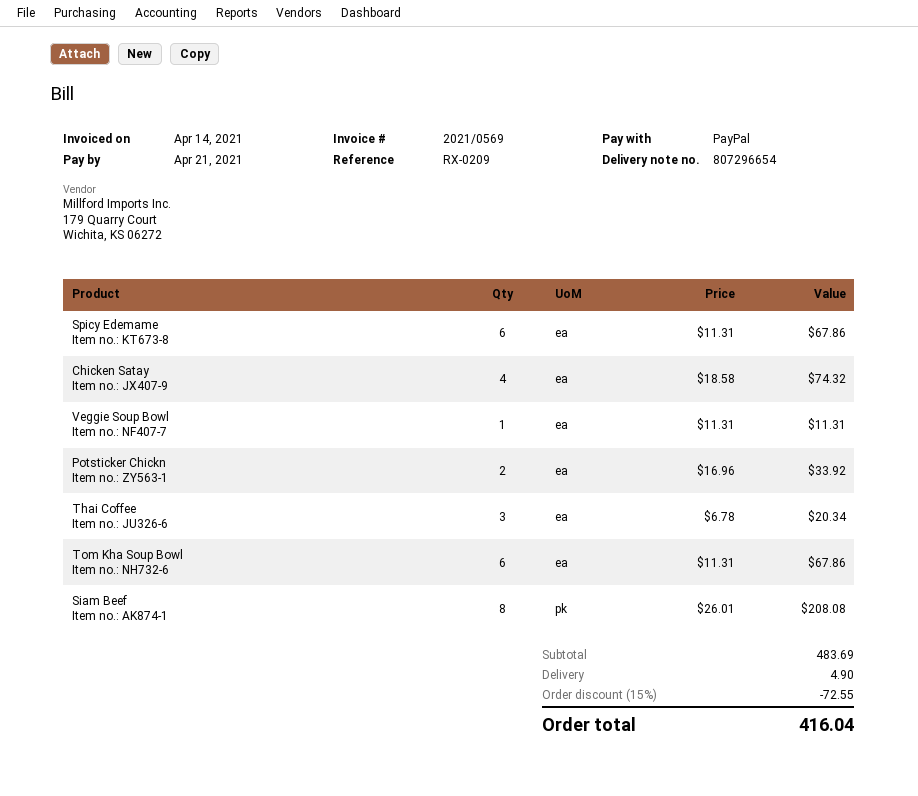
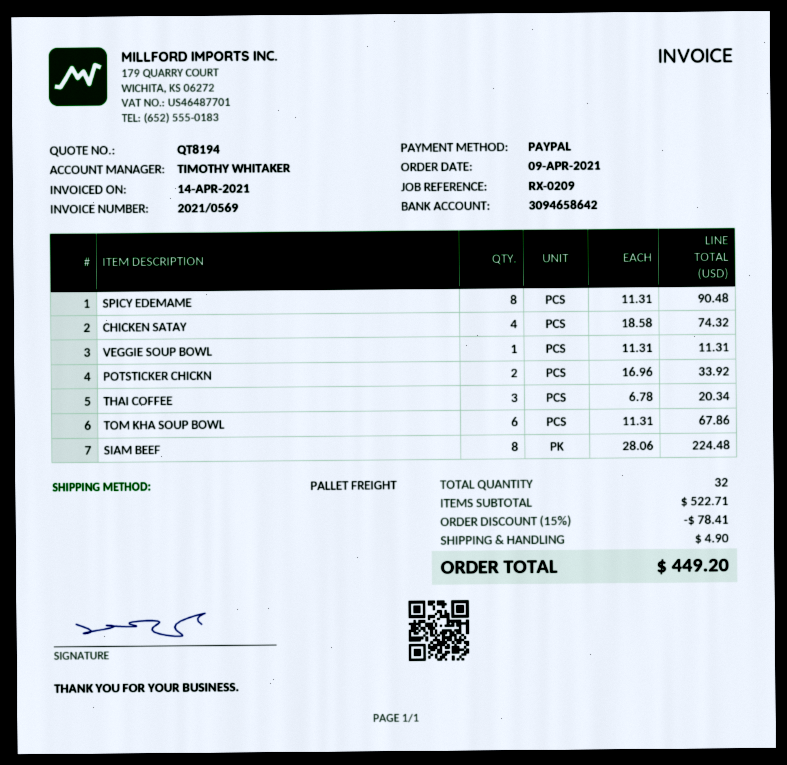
Spicy Edemame: 6 x 11.31 = 67.86 -> 8 x 11.31 = 90.48
Siam Beef: 8 x 26.01 = 208.08 -> 8 x 28.06 = 224.48
subtotal: 483.69 -> 522.71
discount: 15% = 72.55 -> 15% = 78.41
total: 416.04 -> 449.20

